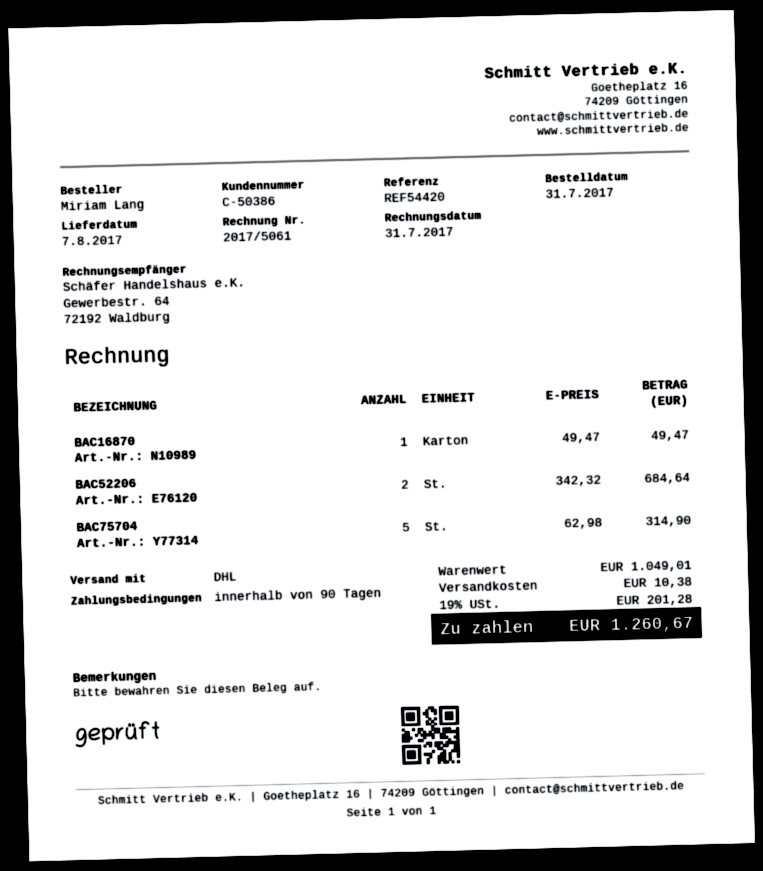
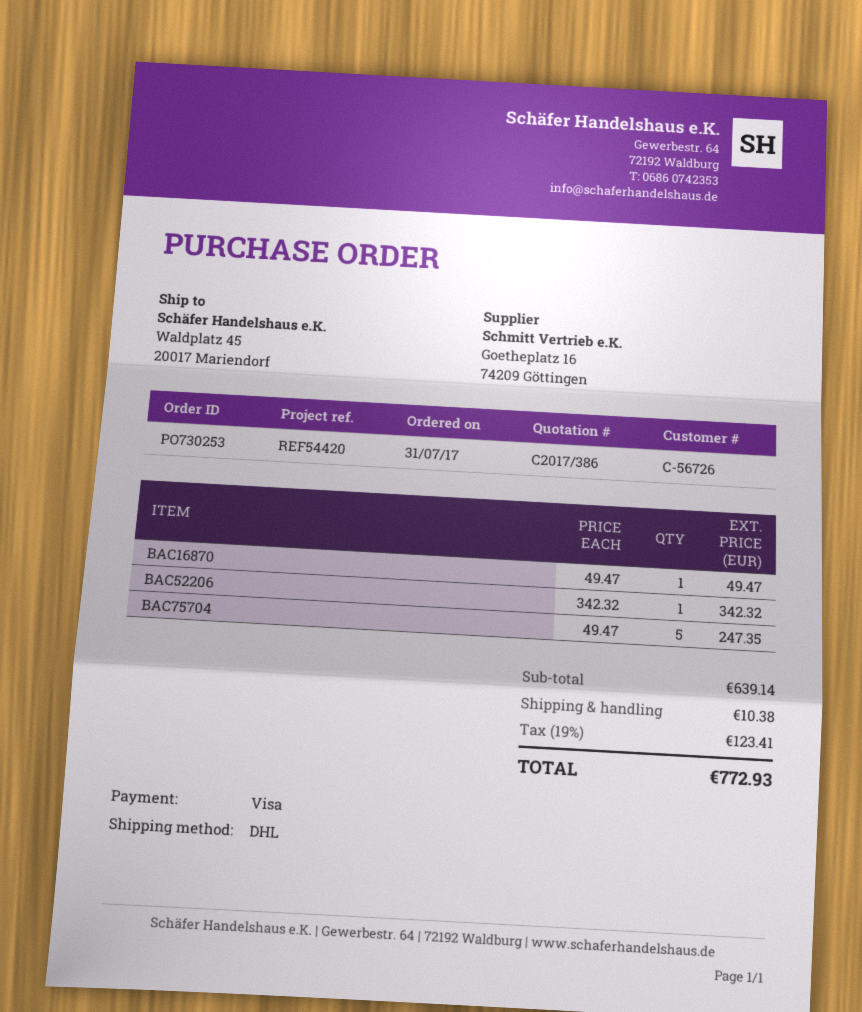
customer number: C-50386 -> C-56726
BAC52206: 2 x 342.32 = 684.64 -> 1 x 342.32 = 342.32
BAC75704: 5 x 62.98 = 314.90 -> 5 x 49.47 = 247.35
subtotal: 1049.01 -> 639.14
tax: 19% = 201.28 -> 19% = 123.41
total: 1260.67 -> 772.93

